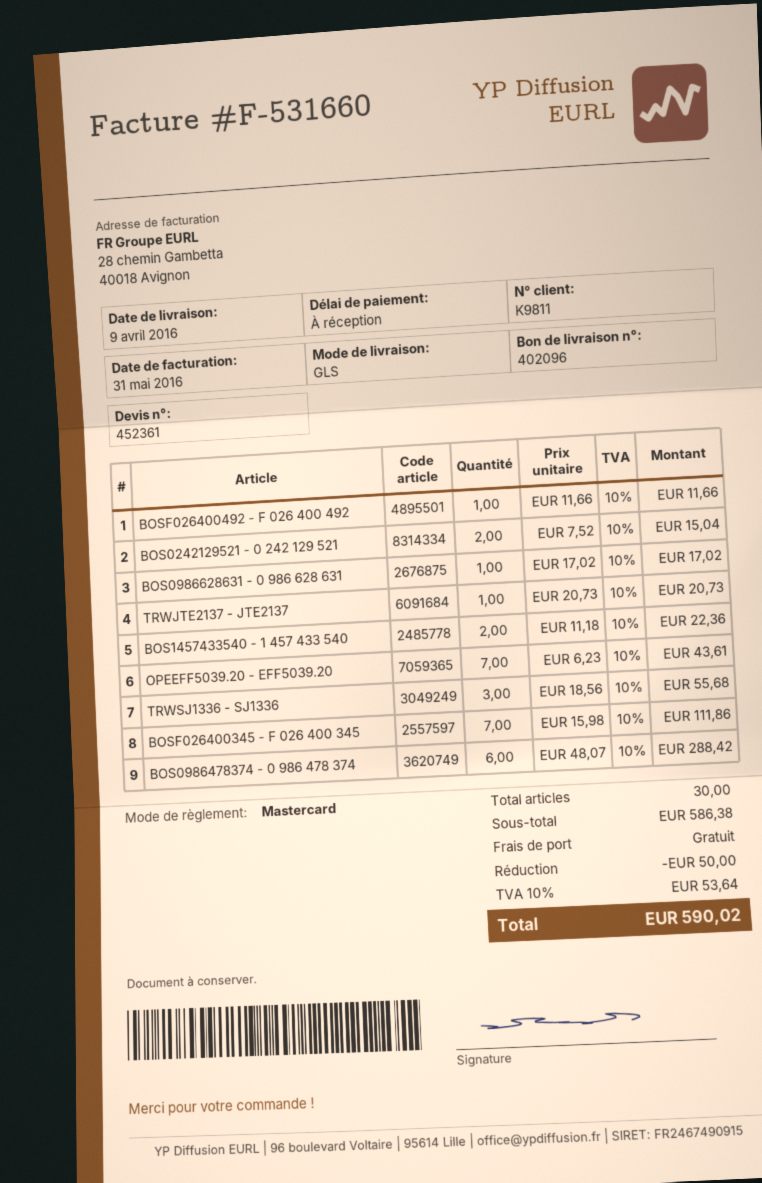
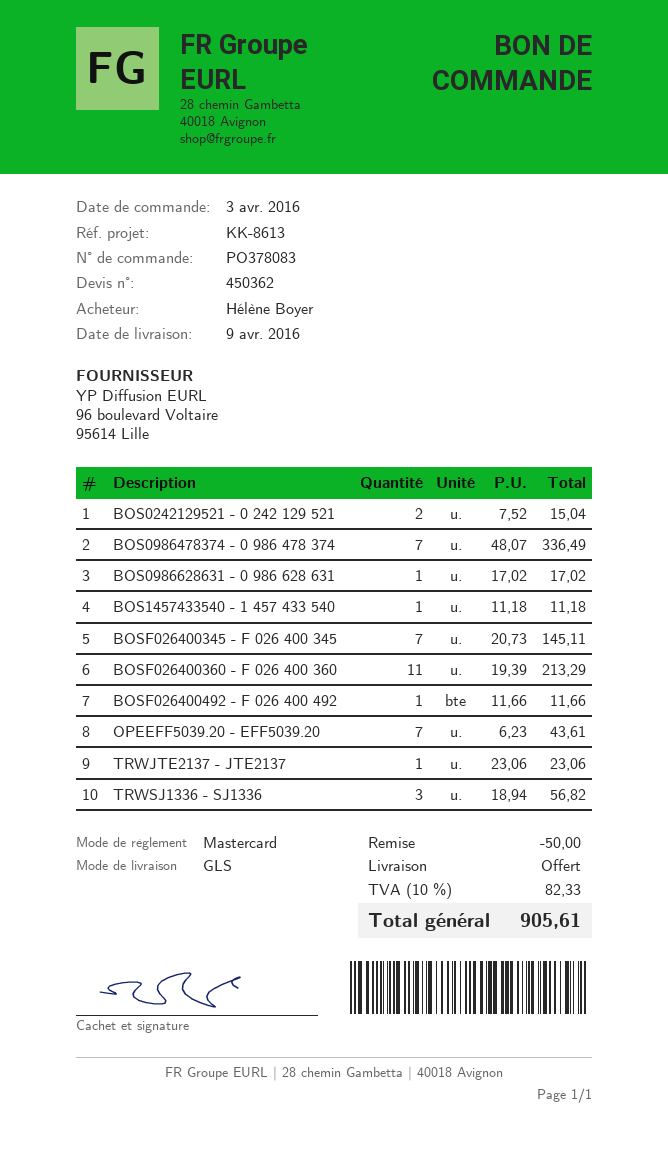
quote number: 452361 -> 450362
TRWJTE2137 - JTE2137: 1 x 20.73 = 20.73 -> 1 x 23.06 = 23.06
BOS1457433540 - 1 457 433 540: 2 x 11.18 = 22.36 -> 1 x 11.18 = 11.18
TRWSJ1336 - SJ1336: 3 x 18.56 = 55.68 -> 3 x 18.94 = 56.82
BOSF026400345 - F 026 400 345: 7 x 15.98 = 111.86 -> 7 x 20.73 = 145.11
BOS0986478374 - 0 986 478 374: 6 x 48.07 = 288.42 -> 7 x 48.07 = 336.49
BOSF026400360 - F 026 400 360: none -> 11 x 19.39 = 213.29
tax: 10% = 53.64 -> 10% = 82.33
total: 590.02 -> 905.61

